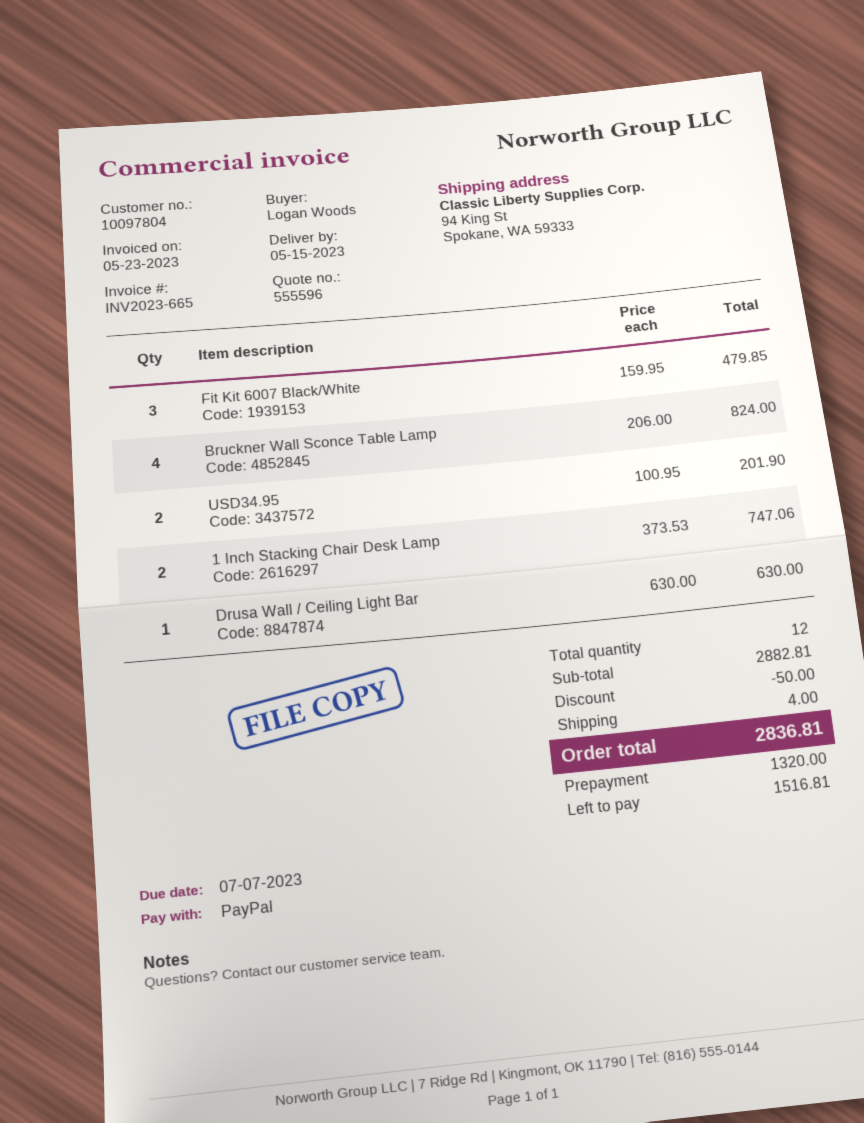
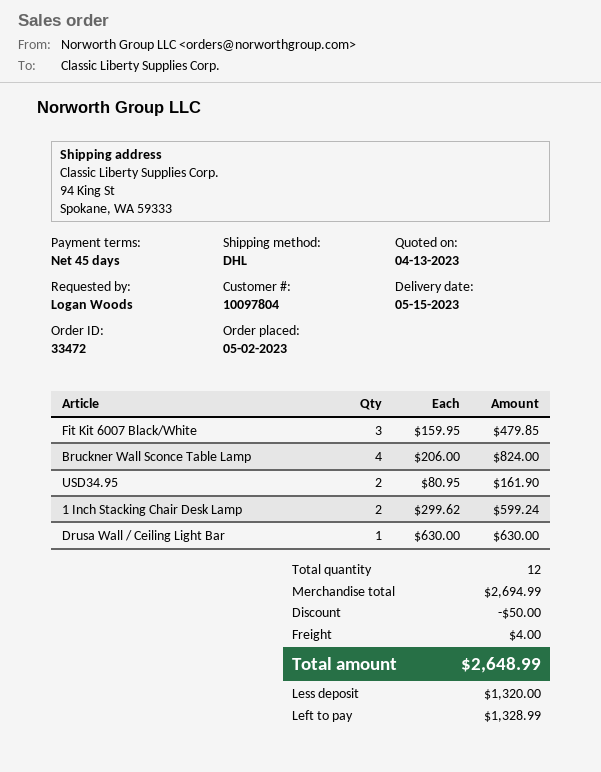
USD34.95: 2 x 100.95 = 201.90 -> 2 x 80.95 = 161.90
1 Inch Stacking Chair Desk Lamp: 2 x 373.53 = 747.06 -> 2 x 299.62 = 599.24
subtotal: 2882.81 -> 2694.99
total: 2836.81 -> 2648.99
balance: 1516.81 -> 1328.99

